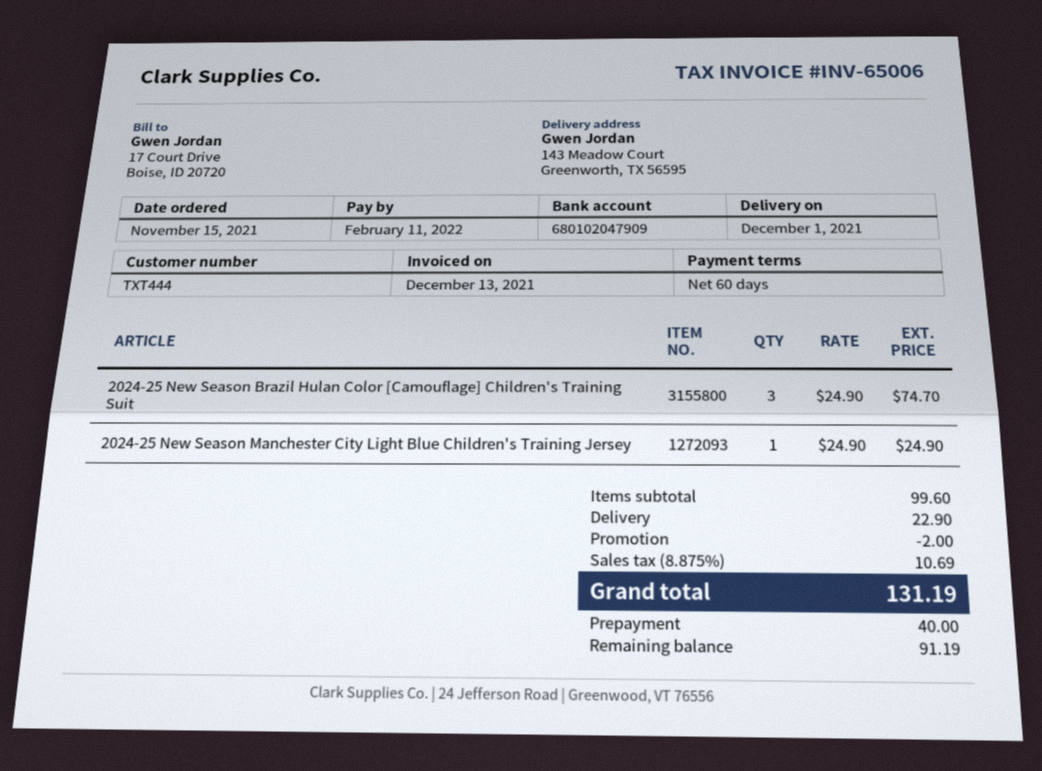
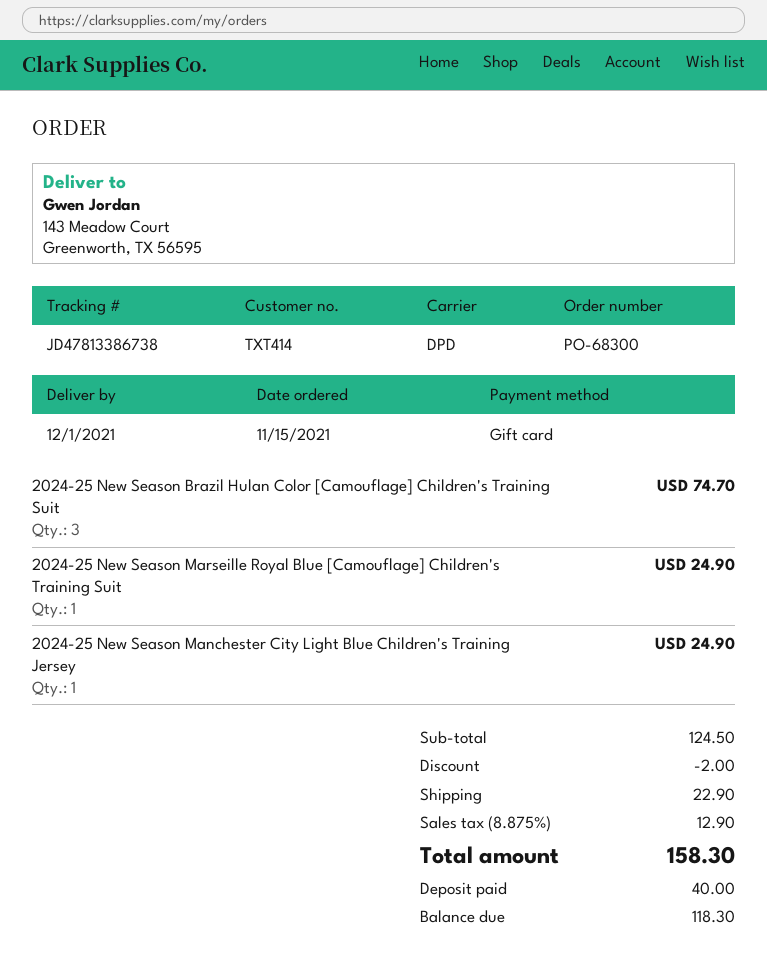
customer number: TXT444 -> TXT414
2024-25 New Season Marseille Royal Blue [Camouflage] Children's Training Suit: none -> 1 for 24.90
subtotal: 99.60 -> 124.50
tax: 8.875% = 10.69 -> 8.875% = 12.90
total: 131.19 -> 158.30
balance: 91.19 -> 118.30

